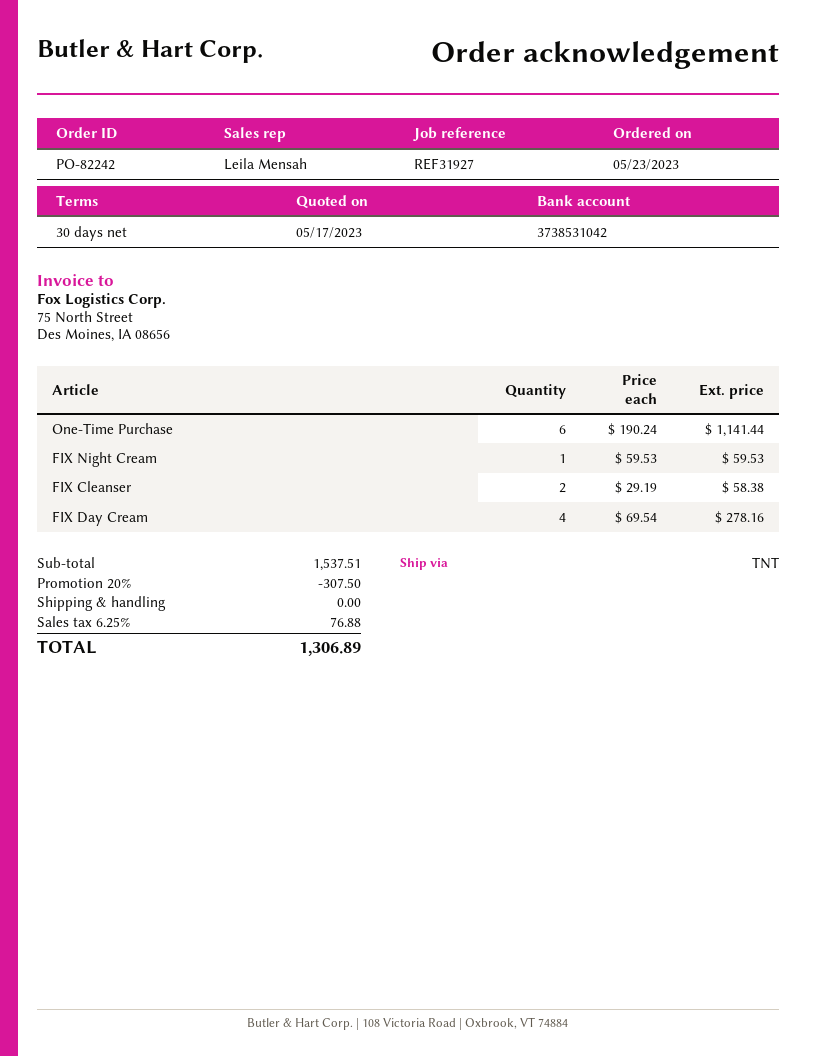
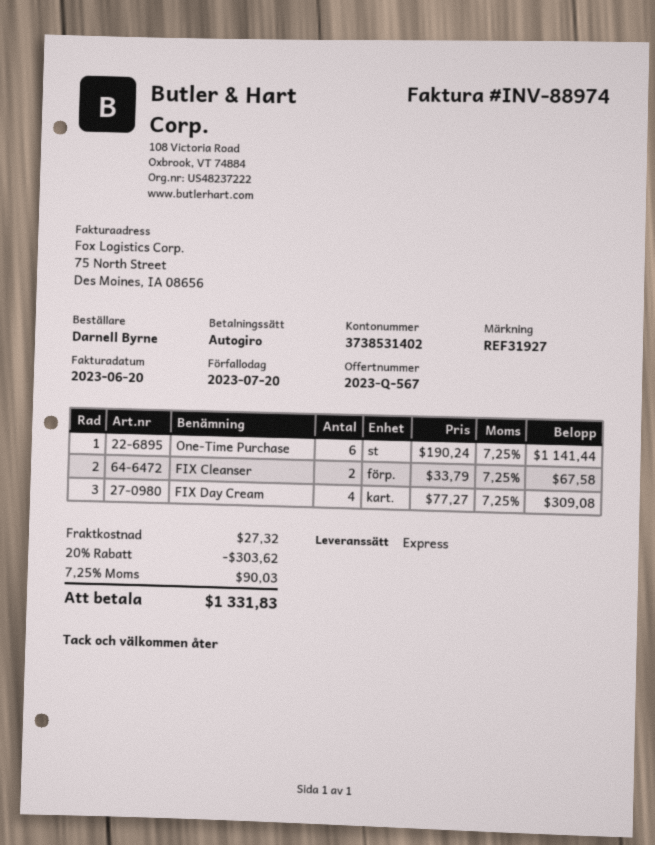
bank account: 3738531042 -> 3738531402
shipping method: TNT -> express
FIX Night Cream: 1 x 59.53 = 59.53 -> none
FIX Cleanser: 2 x 29.19 = 58.38 -> 2 x 33.79 = 67.58
FIX Day Cream: 4 x 69.54 = 278.16 -> 4 x 77.27 = 309.08
discount: 20% = 307.50 -> 20% = 303.62
shipping: 0.00 -> 27.32
tax: 6.25% = 76.88 -> 7.25% = 90.03
total: 1306.89 -> 1331.83

